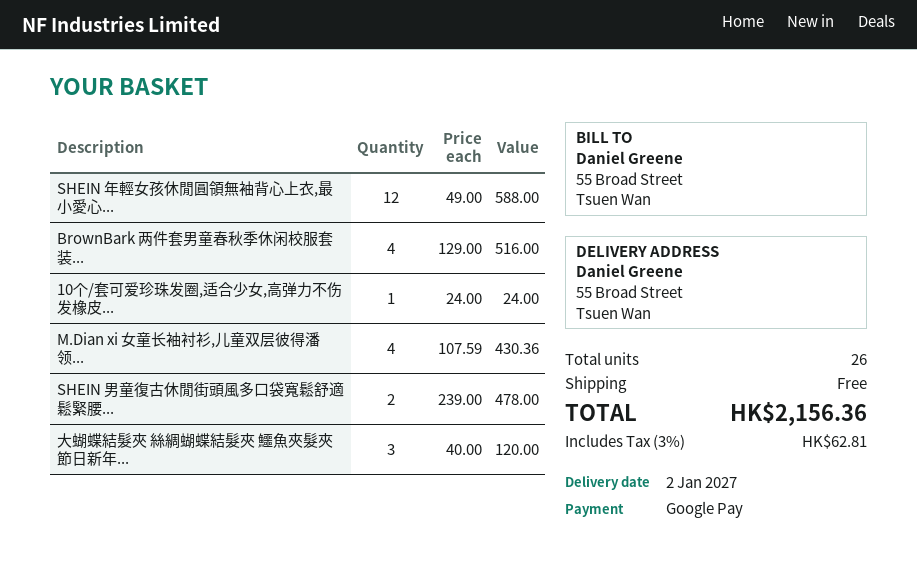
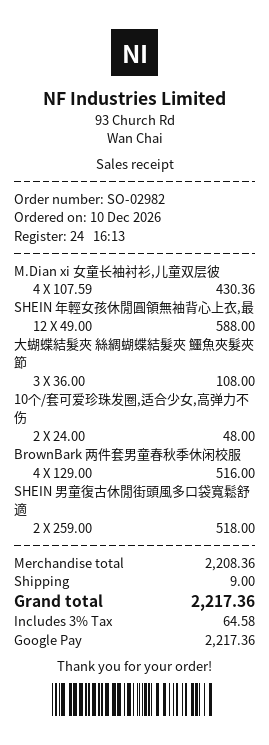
10个/套可爱珍珠发圈,适合少女,高弹力不伤发橡皮...: 1 x 24.00 = 24.00 -> 2 x 24.00 = 48.00
SHEIN 男童復古休閒街頭風多口袋寬鬆舒適鬆緊腰...: 2 x 239.00 = 478.00 -> 2 x 259.00 = 518.00
大蝴蝶結髮夾 絲綢蝴蝶結髮夾 鱷魚夾髮夾 節日新年...: 3 x 40.00 = 120.00 -> 3 x 36.00 = 108.00
shipping: 0.00 -> 9.00
tax: 3% = 62.81 -> 3% = 64.58
total: 2156.36 -> 2217.36

